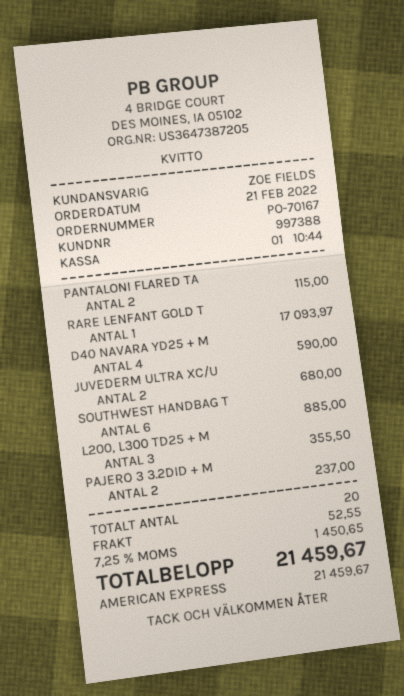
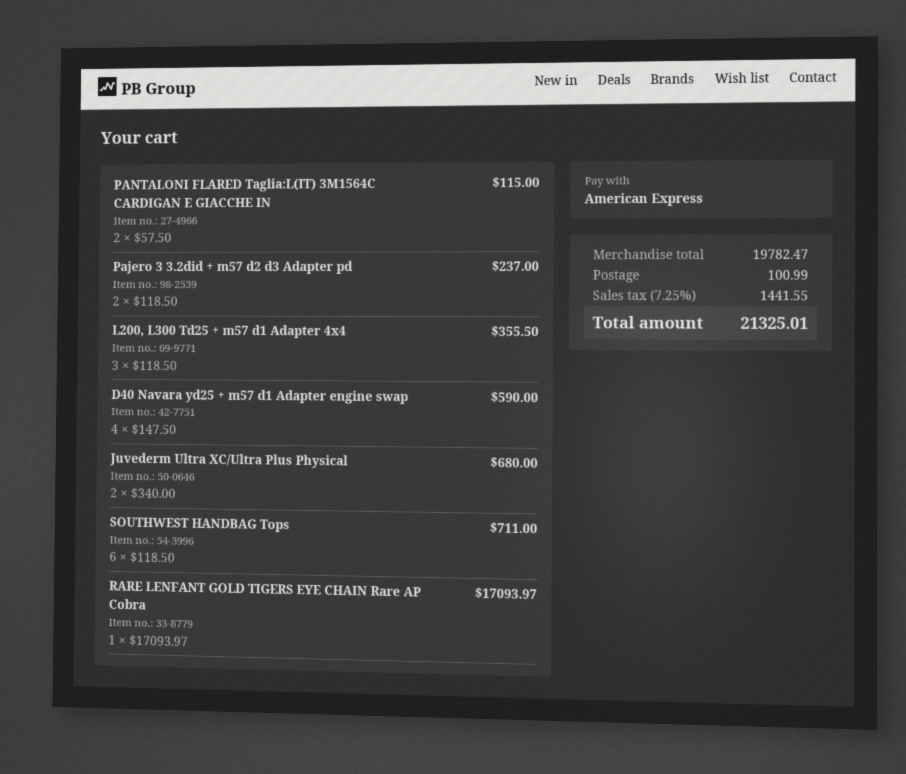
SOUTHWEST HANDBAG T: 6 for 885.00 -> 6 for 711.00
shipping: 52.55 -> 100.99
tax: 7.25% = 1450.65 -> 7.25% = 1441.55
total: 21459.67 -> 21325.01

